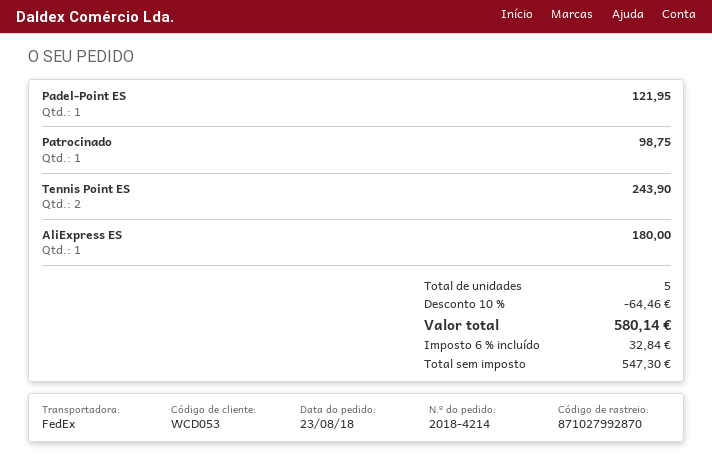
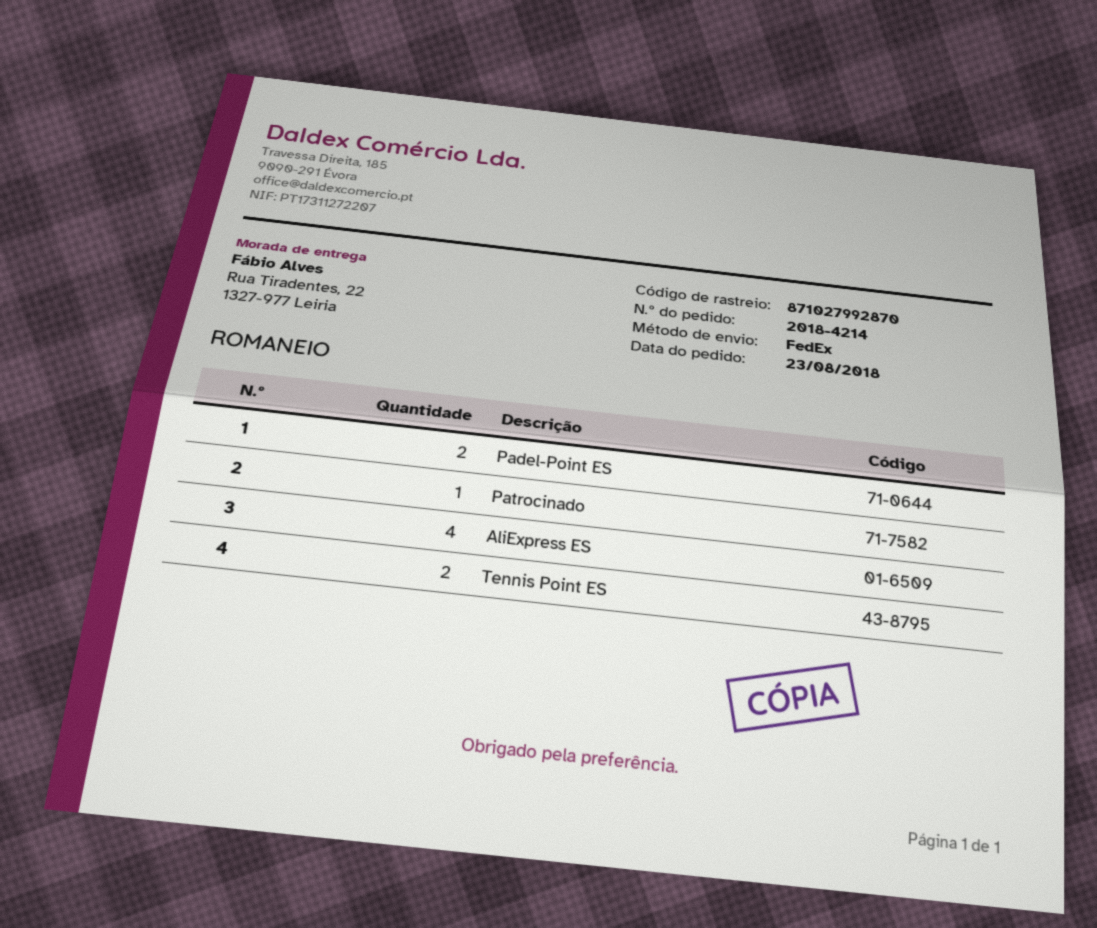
Padel-Point ES: 1 -> 2
AliExpress ES: 1 -> 4

